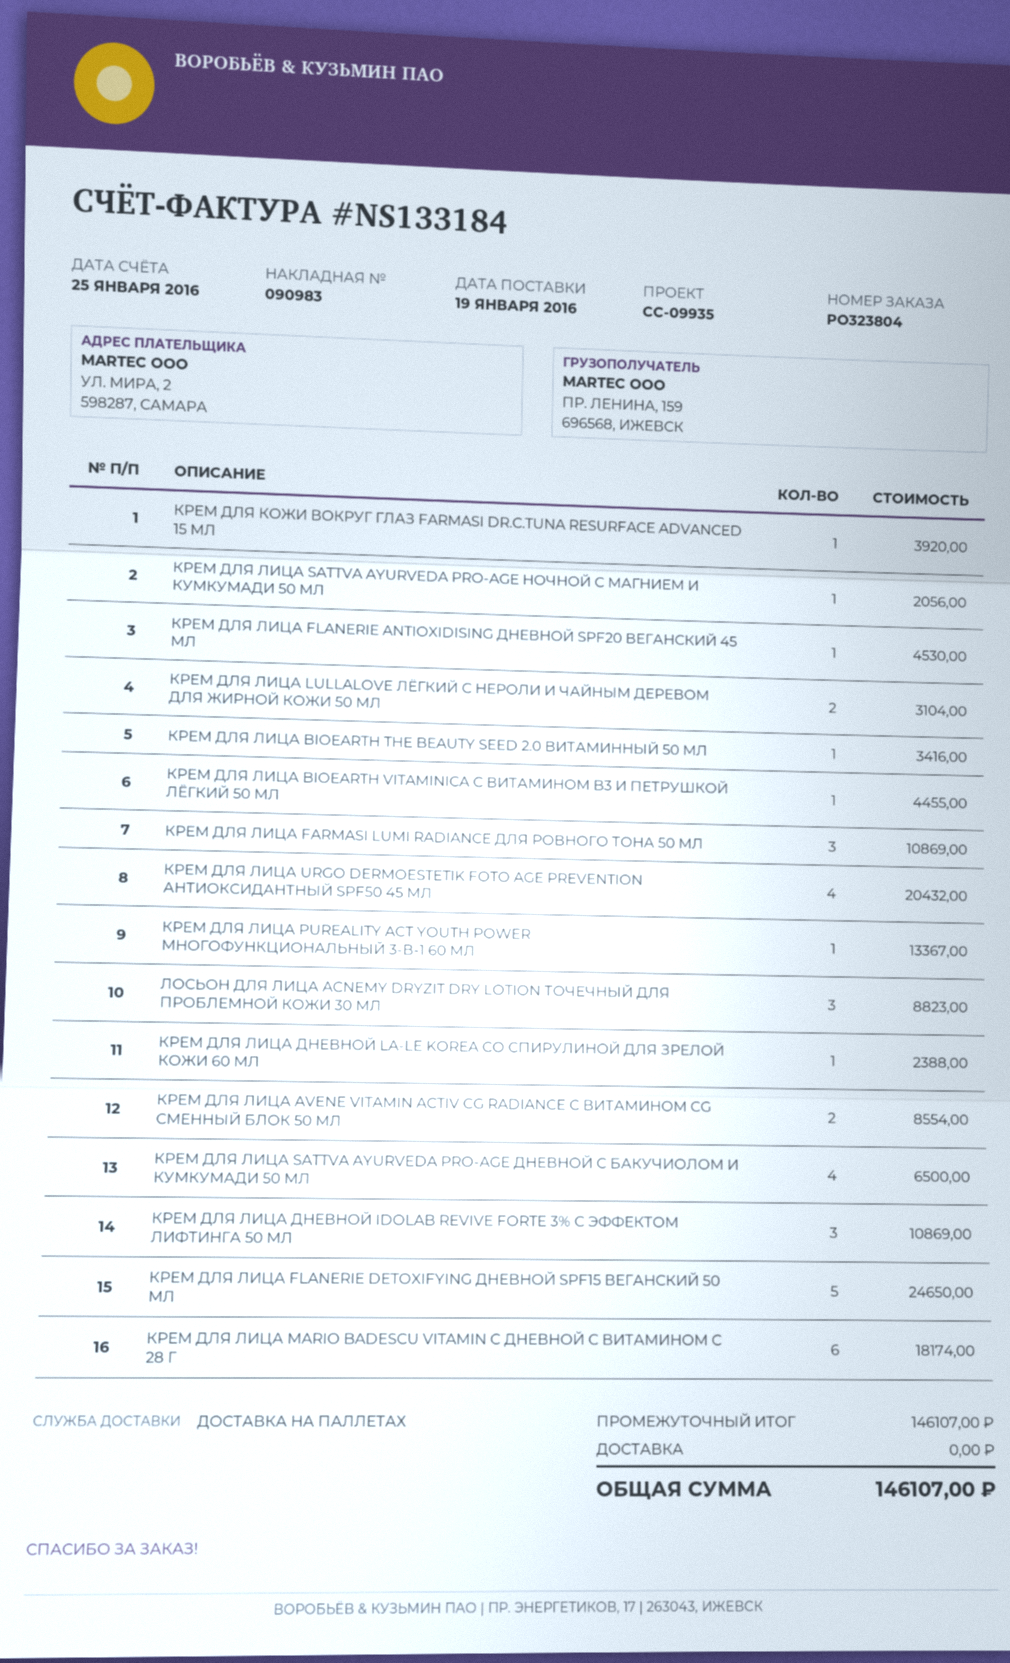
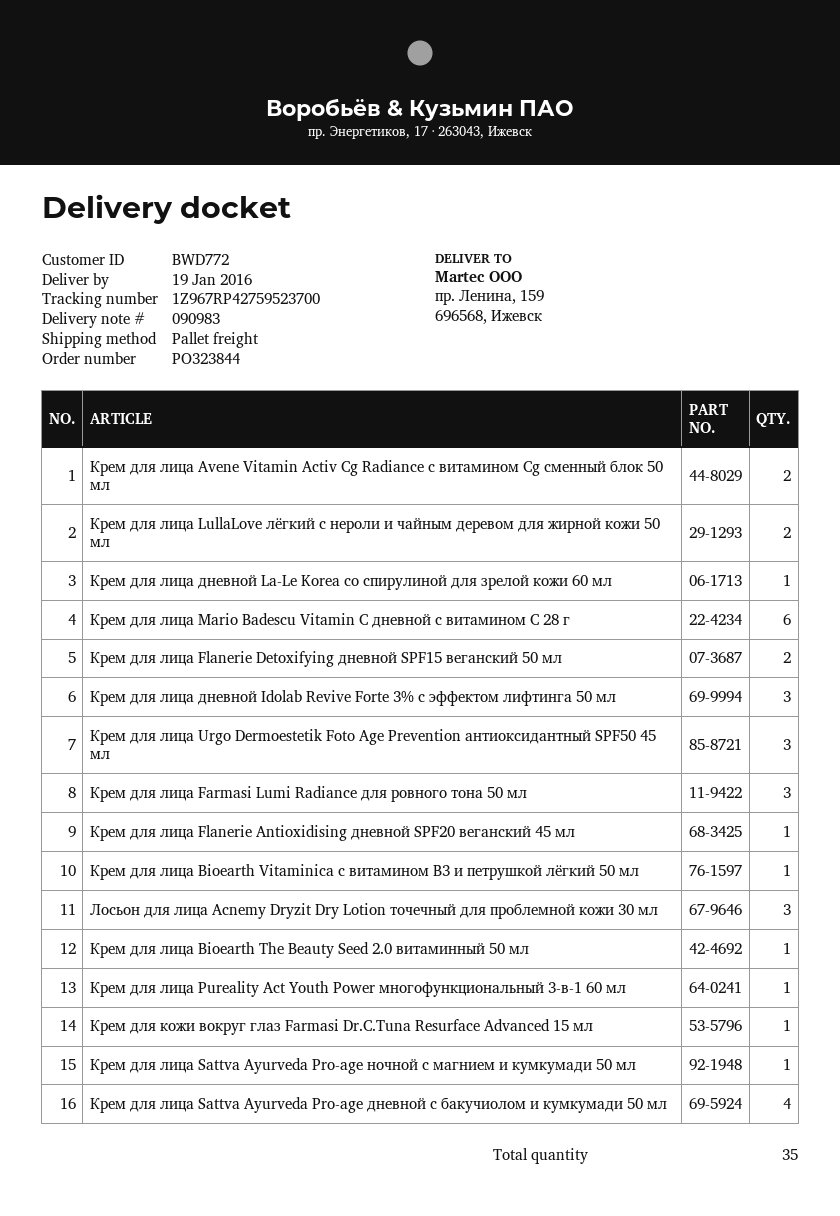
order number: PO323804 -> PO323844
КРЕМ ДЛЯ ЛИЦА URGO DERMOESTETIK FOTO AGE PREVENTION АНТИОКСИДАНТНЫЙ SPF50 45 МЛ: 4 -> 3
КРЕМ ДЛЯ ЛИЦА FLANERIE DETOXIFYING ДНЕВНОЙ SPF15 ВЕГАНСКИЙ 50 МЛ: 5 -> 2

